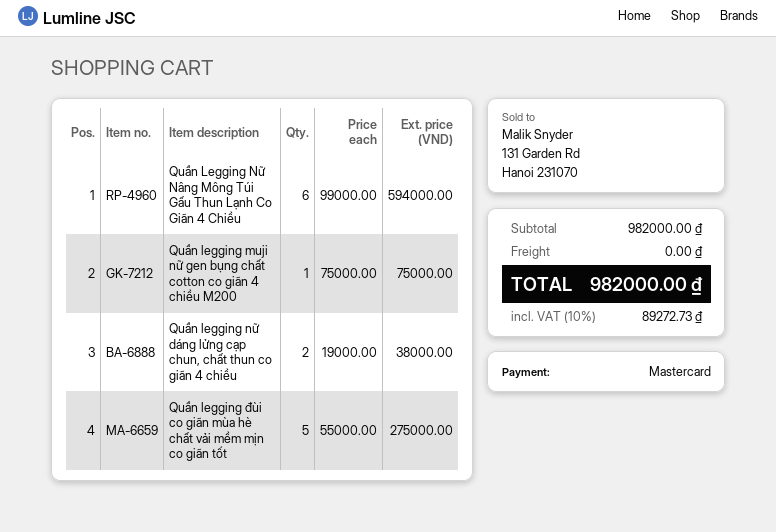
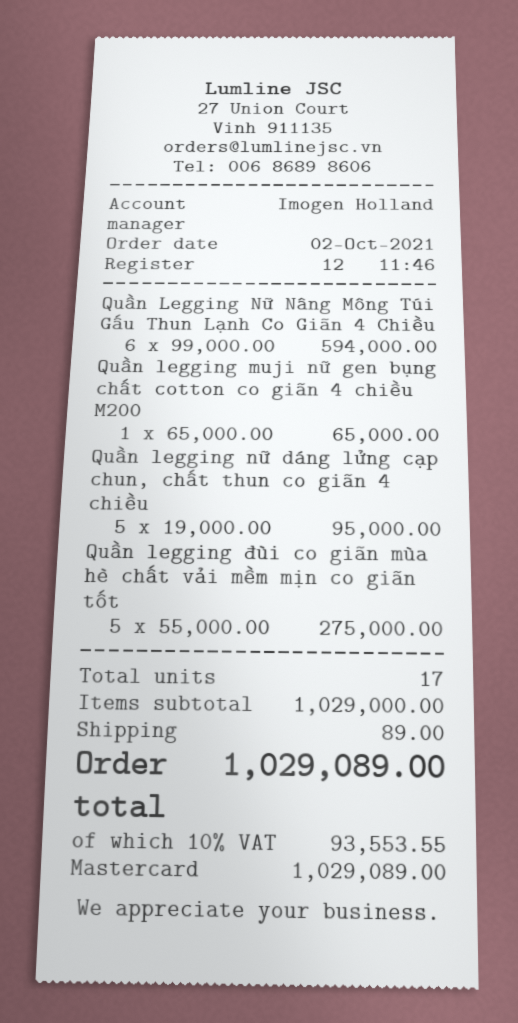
Quần legging muji nữ gen bụng chất cotton co giãn 4 chiều M200: 1 x 75000.00 = 75000.00 -> 1 x 65000.00 = 65000.00
Quần legging nữ dáng lửng cạp chun, chất thun co giãn 4 chiều: 2 x 19000.00 = 38000.00 -> 5 x 19000.00 = 95000.00
subtotal: 982000.00 -> 1029000.00
shipping: 0.00 -> 89.00
tax: 10% = 89272.73 -> 10% = 93553.55
total: 982000.00 -> 1029089.00

